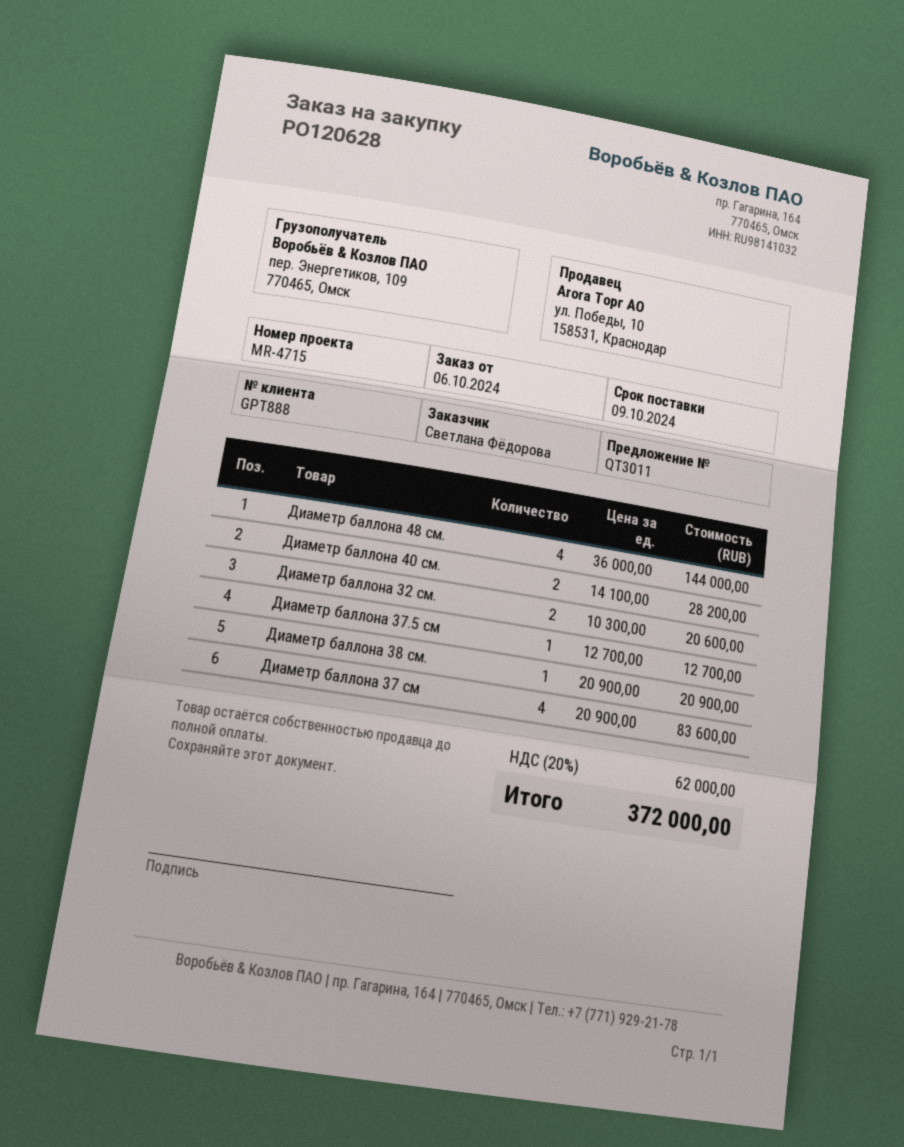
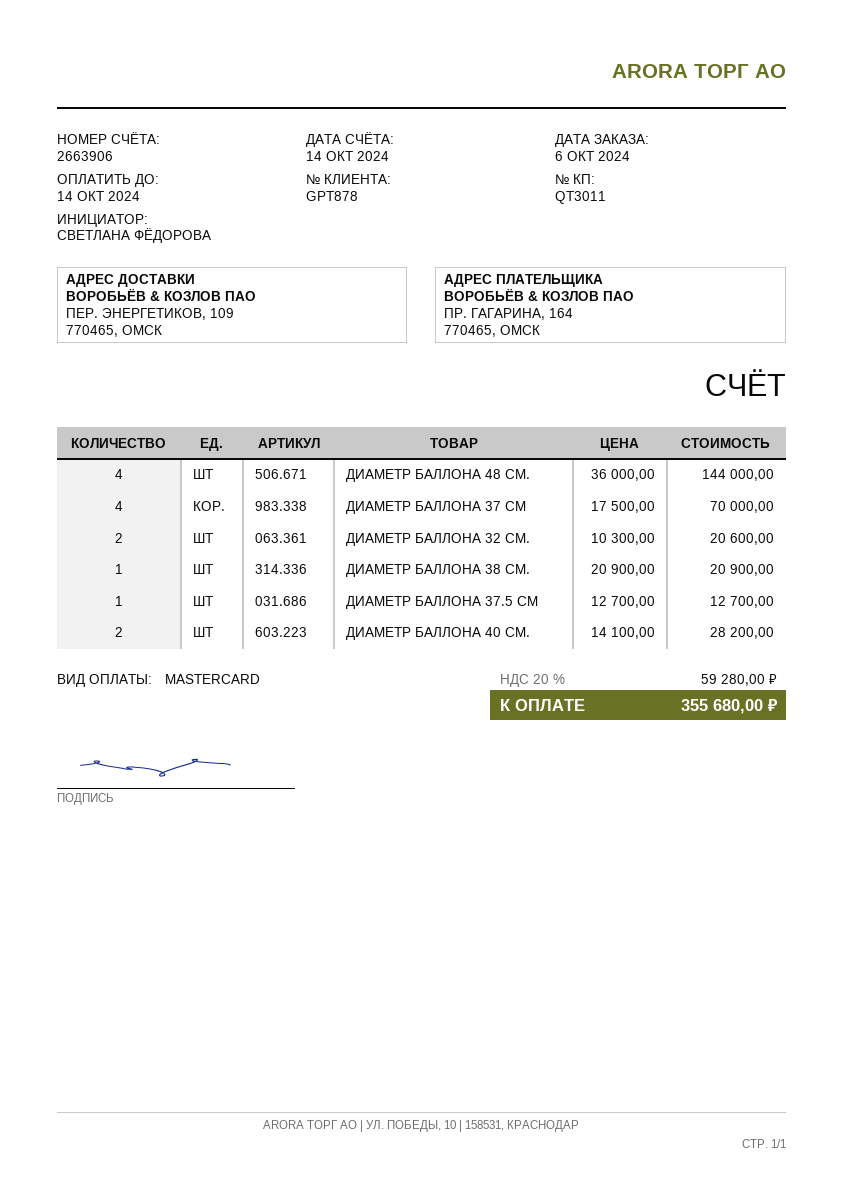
customer number: GPT888 -> GPT878
Диаметр баллона 37 см: 4 x 20900.00 = 83600.00 -> 4 x 17500.00 = 70000.00
tax: 20% = 62000.00 -> 20% = 59280.00
total: 372000.00 -> 355680.00

